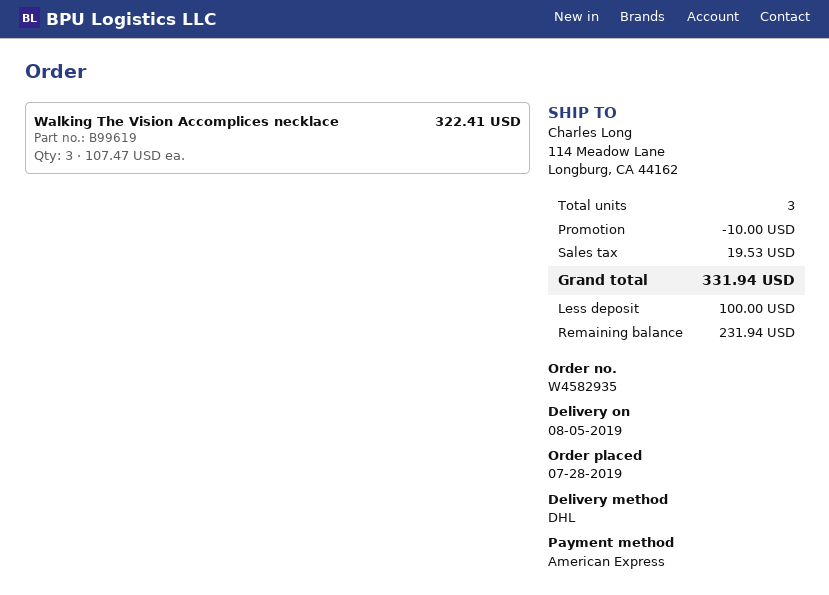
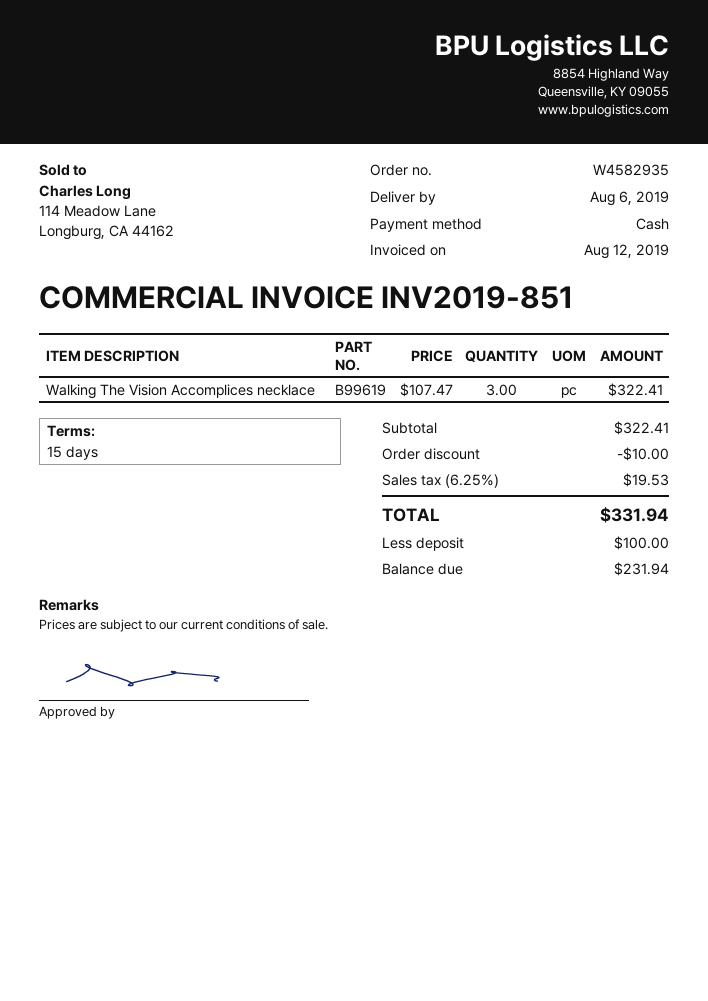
delivery date: 2019-08-05 -> 2019-08-06
payment method: American Express -> cash

